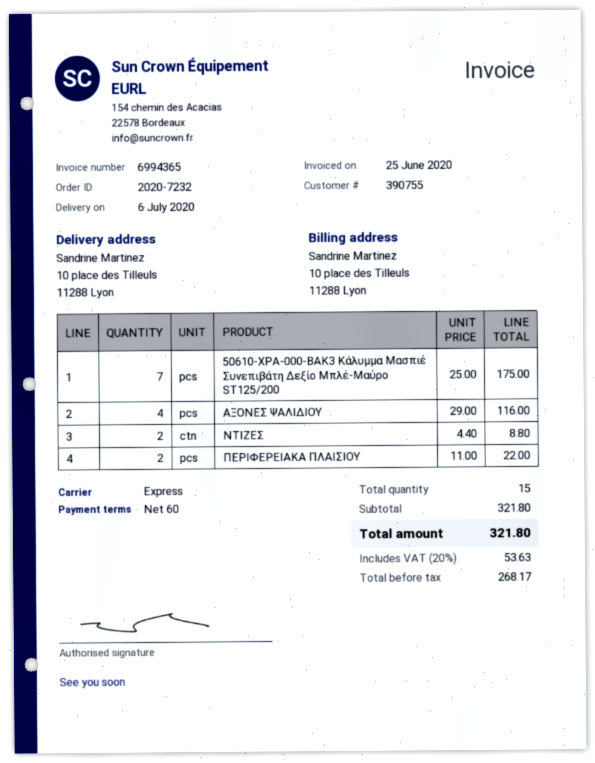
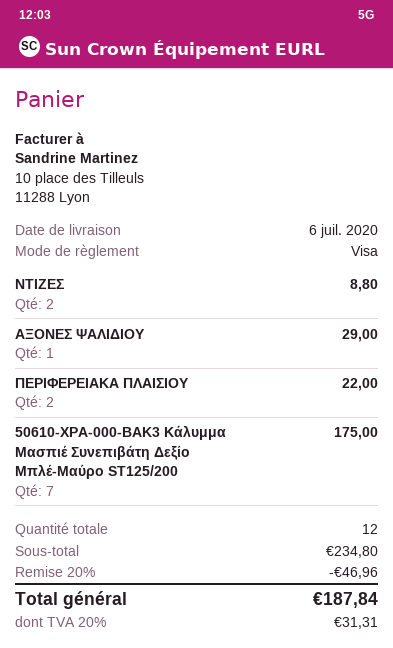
ΑΞΟΝΕΣ ΨΑΛΙΔΙΟΥ: 4 for 116.00 -> 1 for 29.00
total quantity: 15 -> 12
subtotal: 321.80 -> 234.80
discount: none -> 20% = 46.96
tax: 20% = 53.63 -> 20% = 31.31
total: 321.80 -> 187.84

